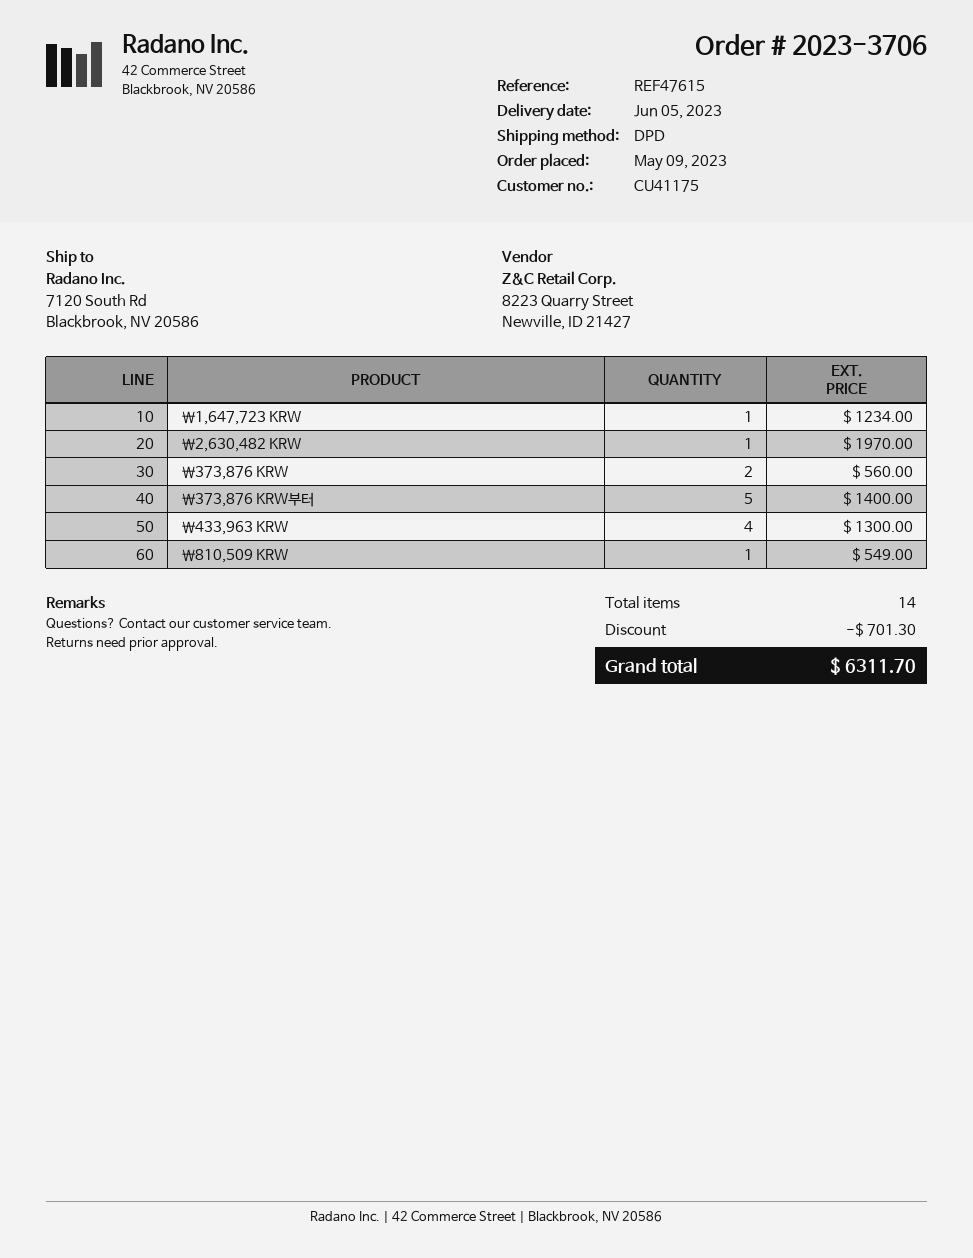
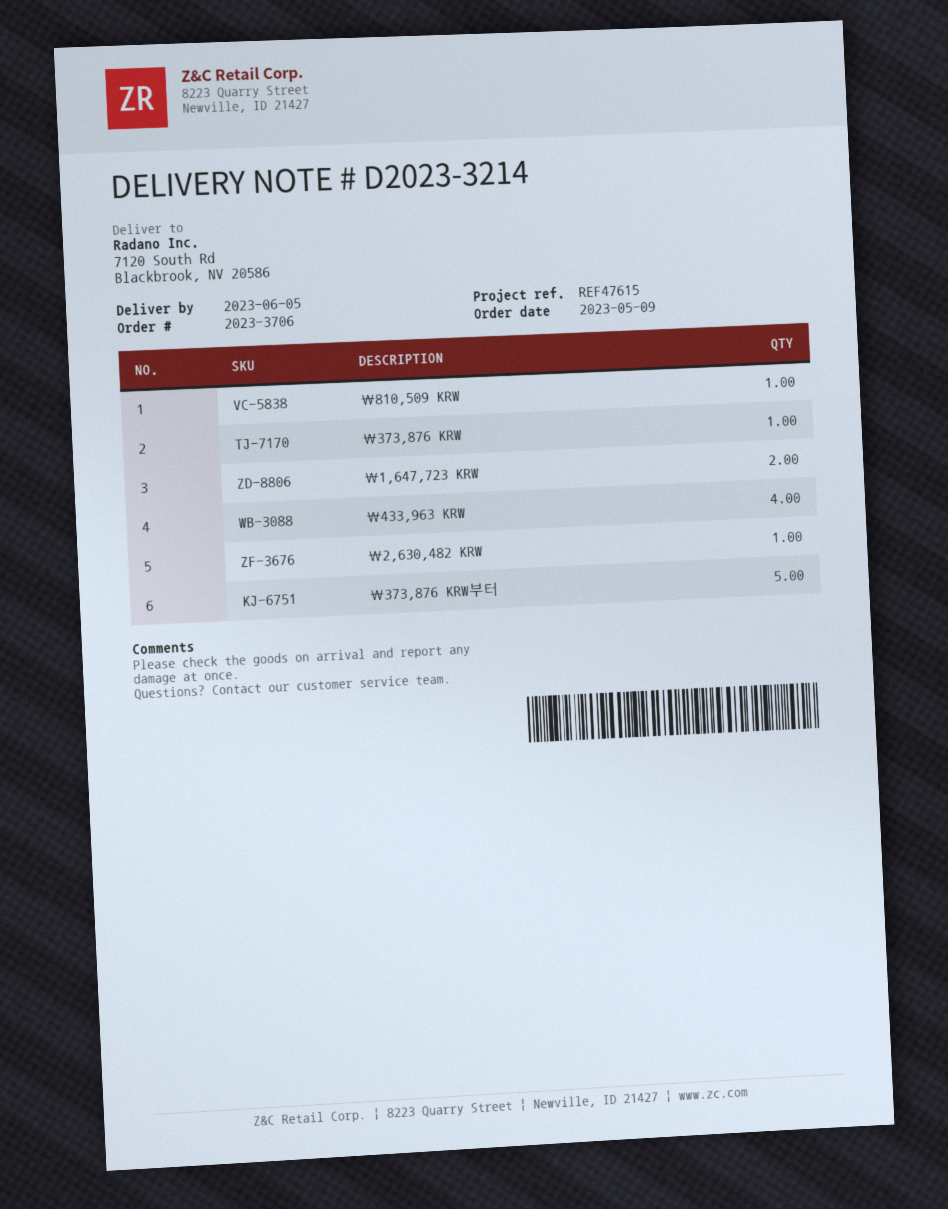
₩1,647,723 KRW: 1 -> 2
₩373,876 KRW: 2 -> 1

